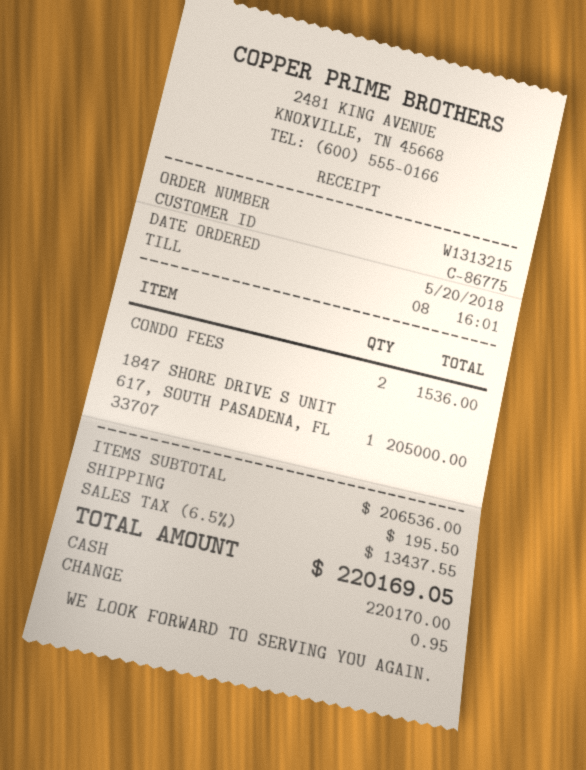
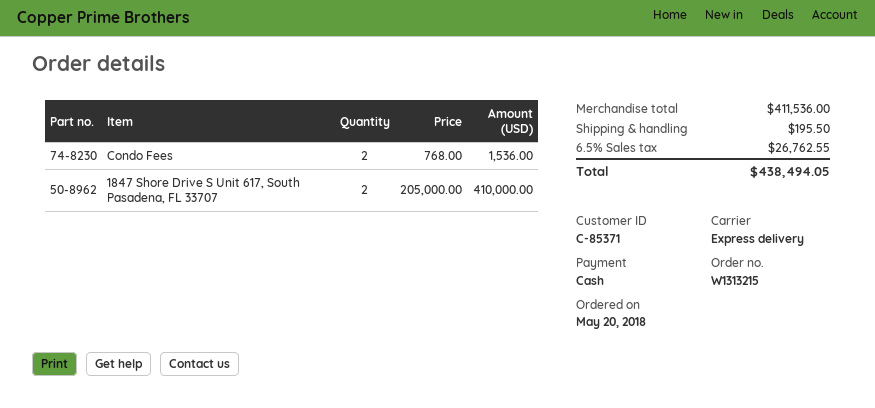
customer number: C-86775 -> C-85371
1847 SHORE DRIVE S UNIT 617, SOUTH PASADENA, FL 33707: 1 for 205000.00 -> 2 for 410000.00
subtotal: 206536.00 -> 411536.00
tax: 6.5% = 13437.55 -> 6.5% = 26762.55
total: 220169.05 -> 438494.05

